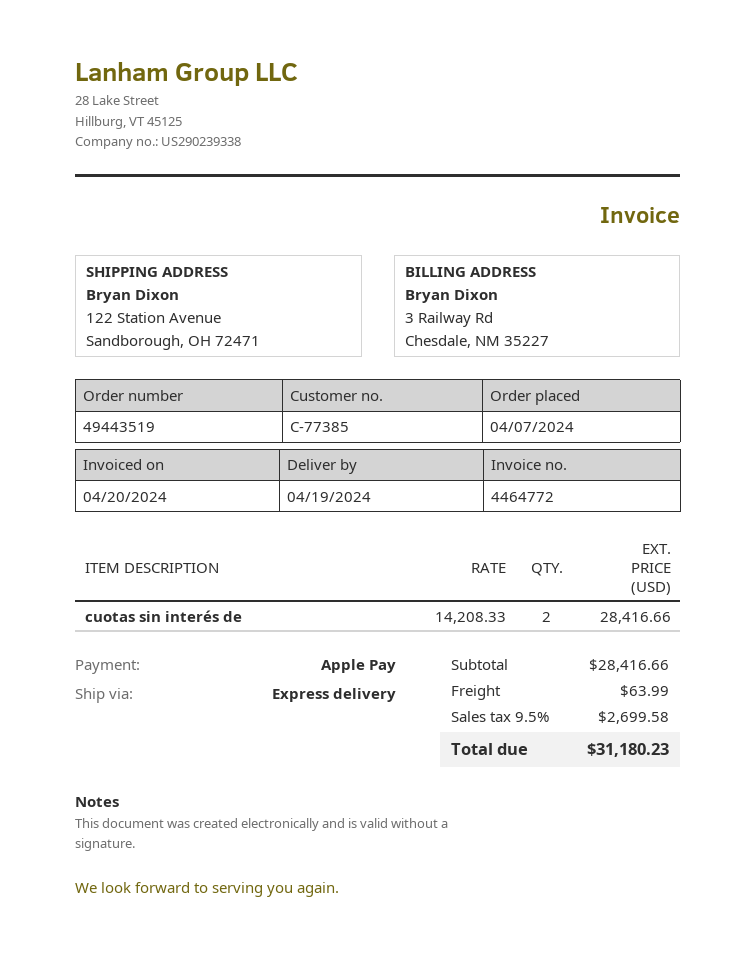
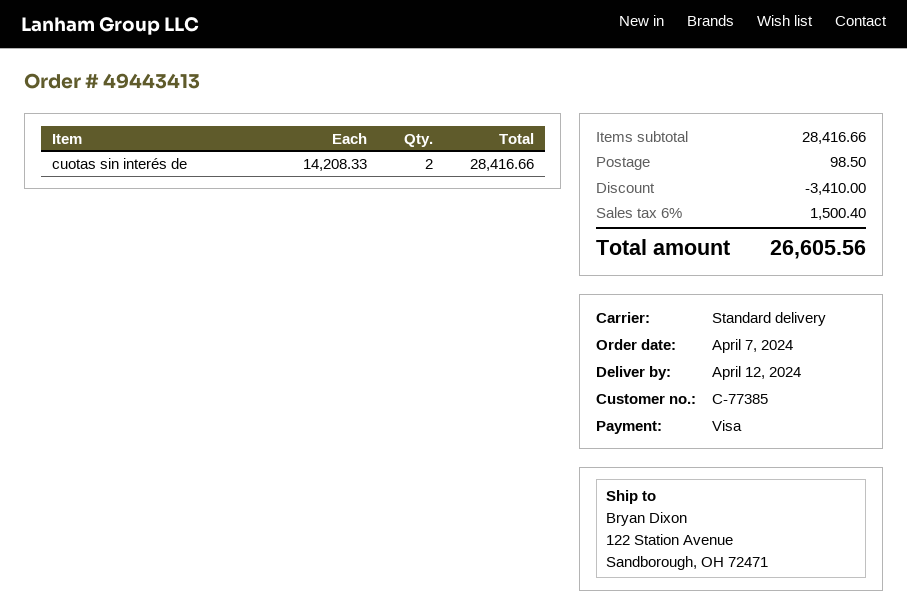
order number: 49443519 -> 49443413
delivery date: 2024-04-19 -> 2024-04-12
payment method: Apple Pay -> Visa
shipping method: express -> standard
discount: none -> 3410.00
shipping: 63.99 -> 98.50
tax: 9.5% = 2699.58 -> 6% = 1500.40
total: 31180.23 -> 26605.56

